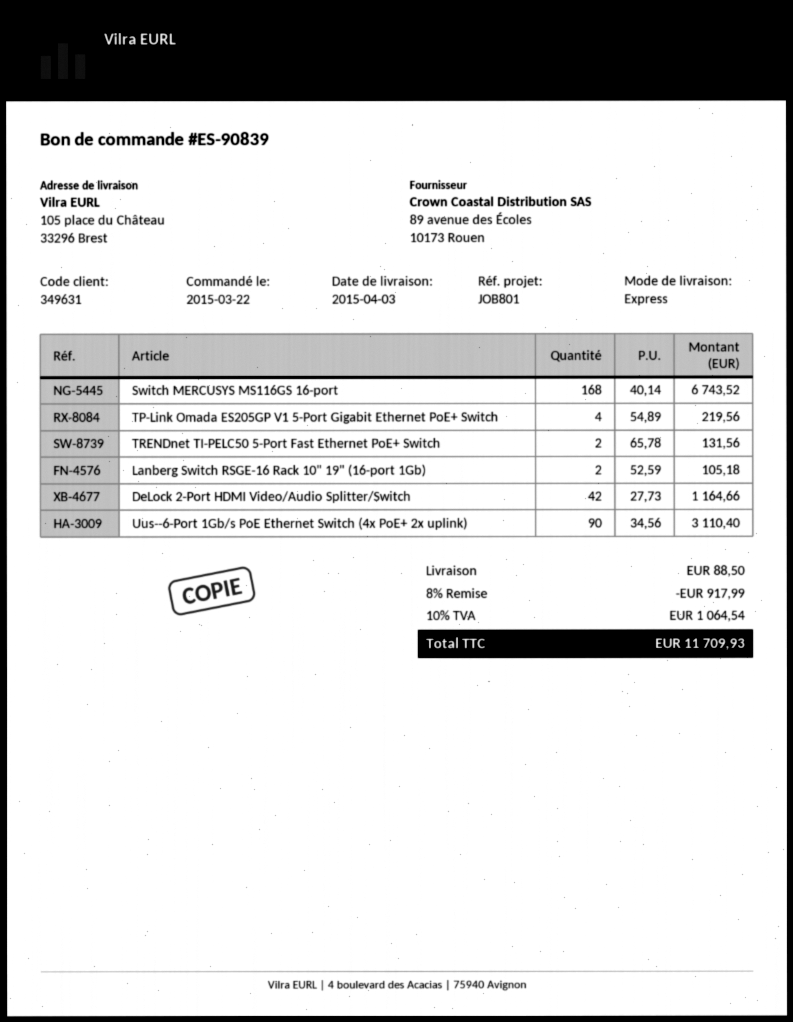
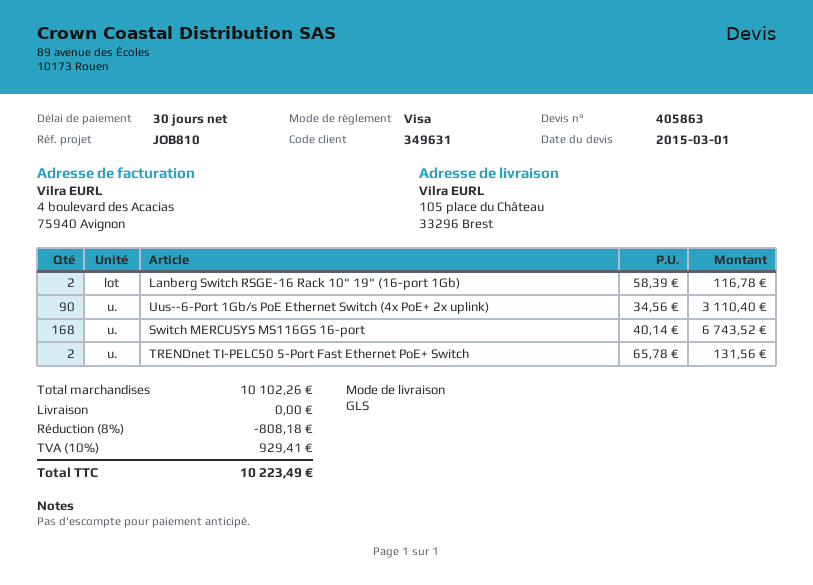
reference: JOB801 -> JOB810
shipping method: express -> GLS
TP-Link Omada ES205GP V1 5-Port Gigabit Ethernet PoE+ Switch: 4 x 54.89 = 219.56 -> none
Lanberg Switch RSGE-16 Rack 10" 19" (16-port 1Gb): 2 x 52.59 = 105.18 -> 2 x 58.39 = 116.78
DeLock 2-Port HDMI Video/Audio Splitter/Switch: 42 x 27.73 = 1164.66 -> none
discount: 8% = 917.99 -> 8% = 808.18
shipping: 88.50 -> 0.00
tax: 10% = 1064.54 -> 10% = 929.41
total: 11709.93 -> 10223.49

